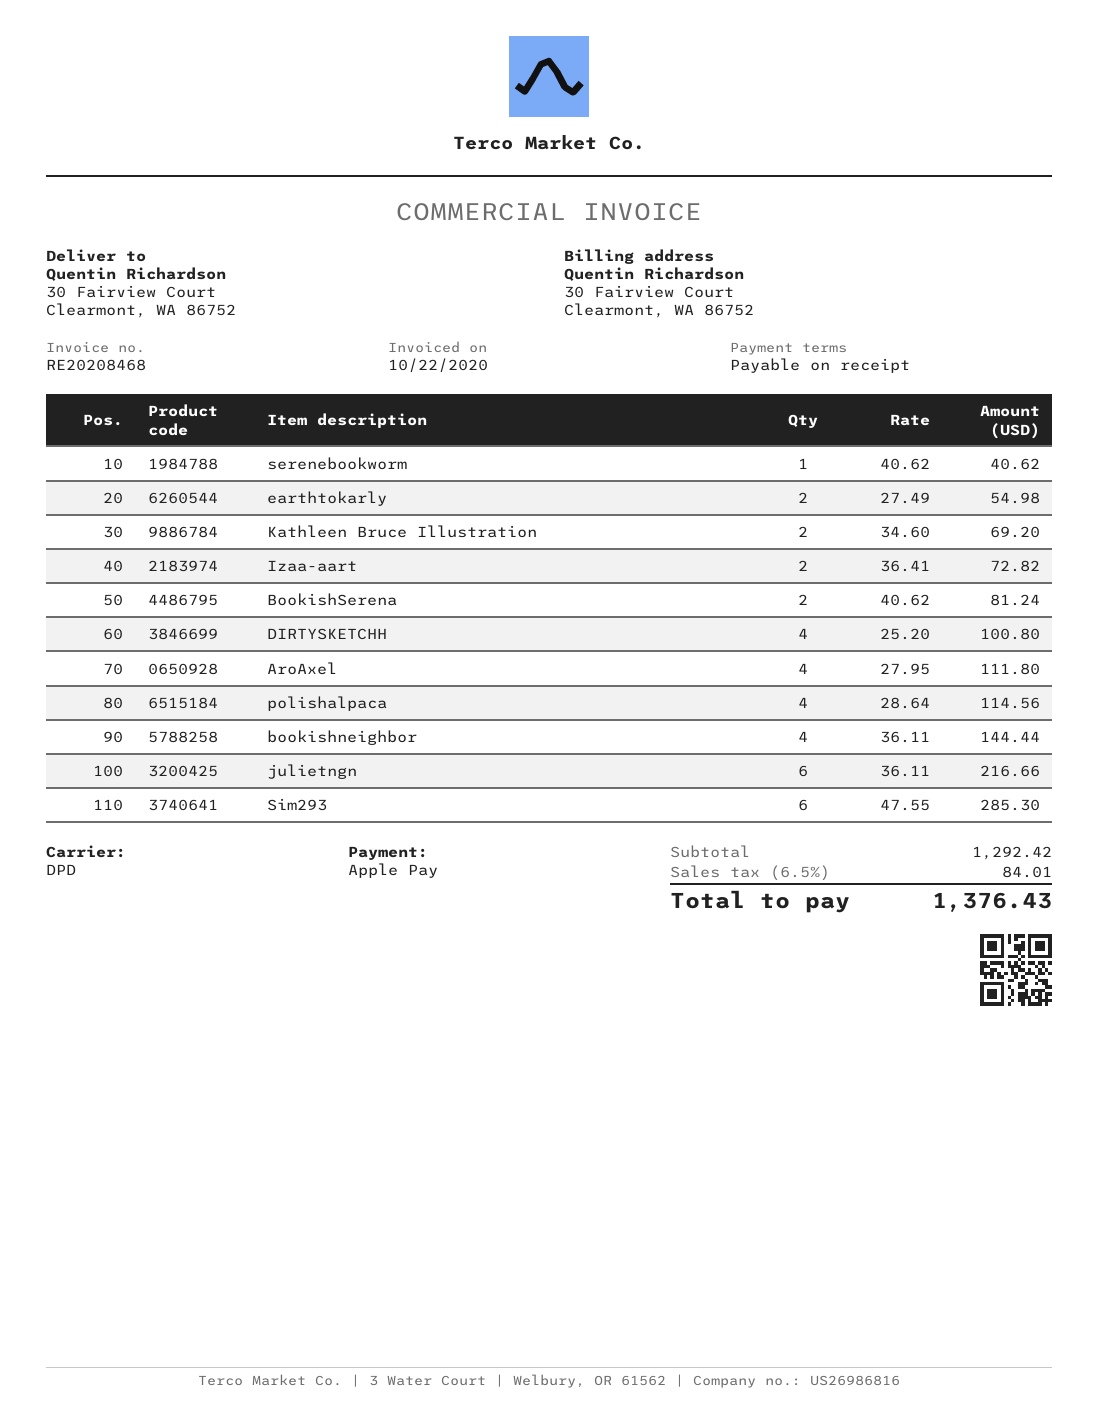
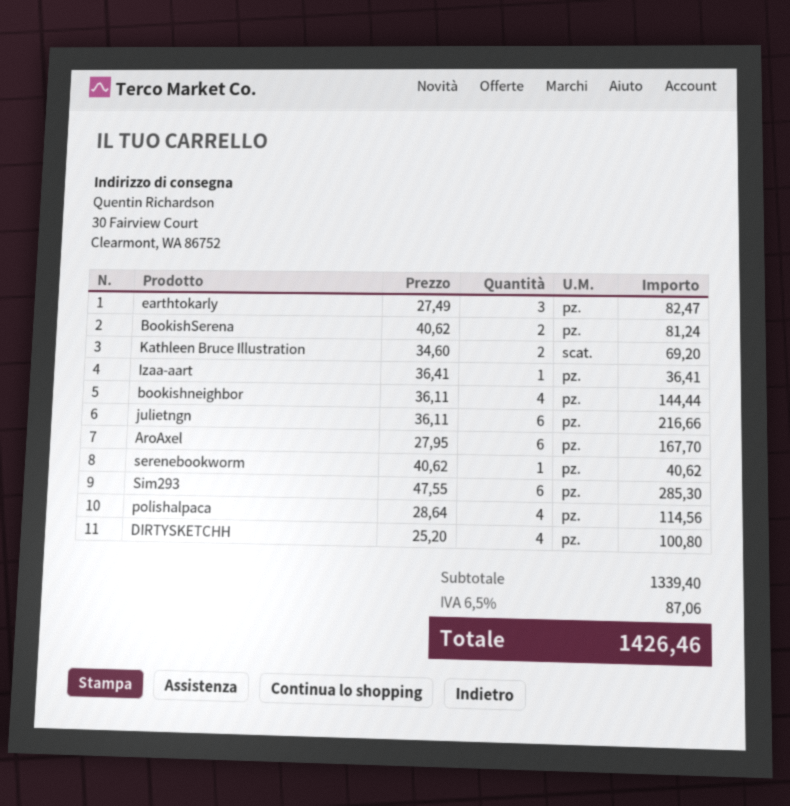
earthtokarly: 2 x 27.49 = 54.98 -> 3 x 27.49 = 82.47
Izaa-aart: 2 x 36.41 = 72.82 -> 1 x 36.41 = 36.41
AroAxel: 4 x 27.95 = 111.80 -> 6 x 27.95 = 167.70
subtotal: 1292.42 -> 1339.40
tax: 6.5% = 84.01 -> 6.5% = 87.06
total: 1376.43 -> 1426.46

